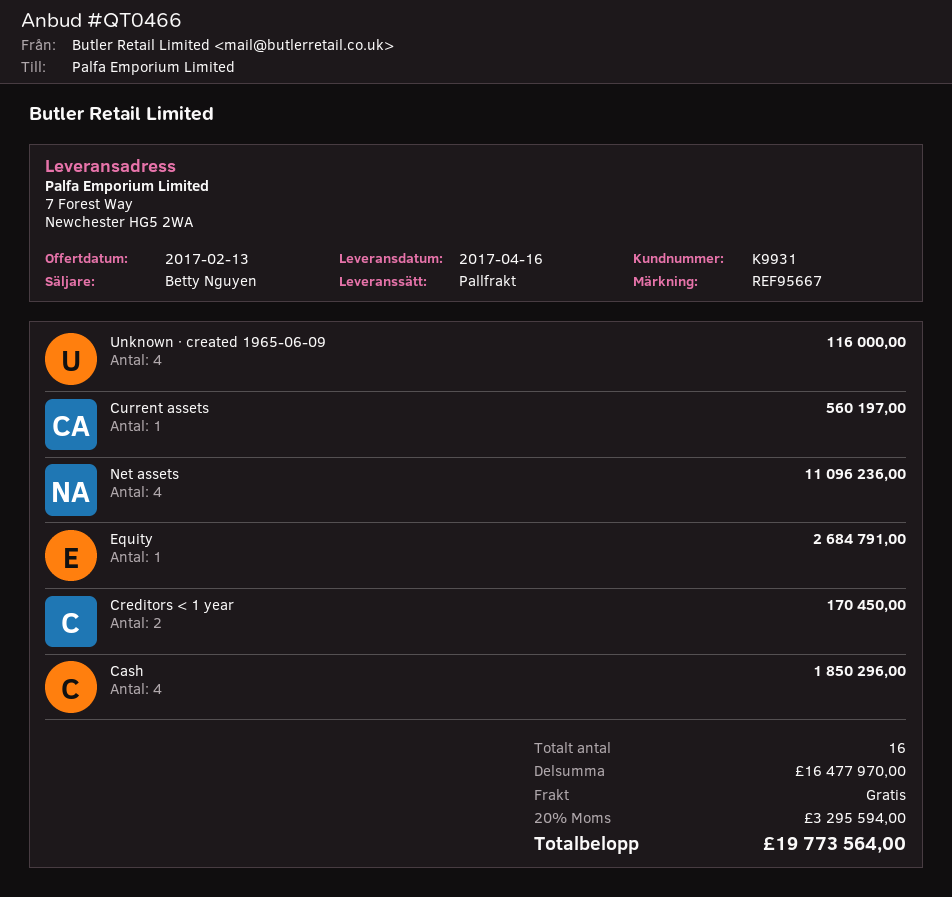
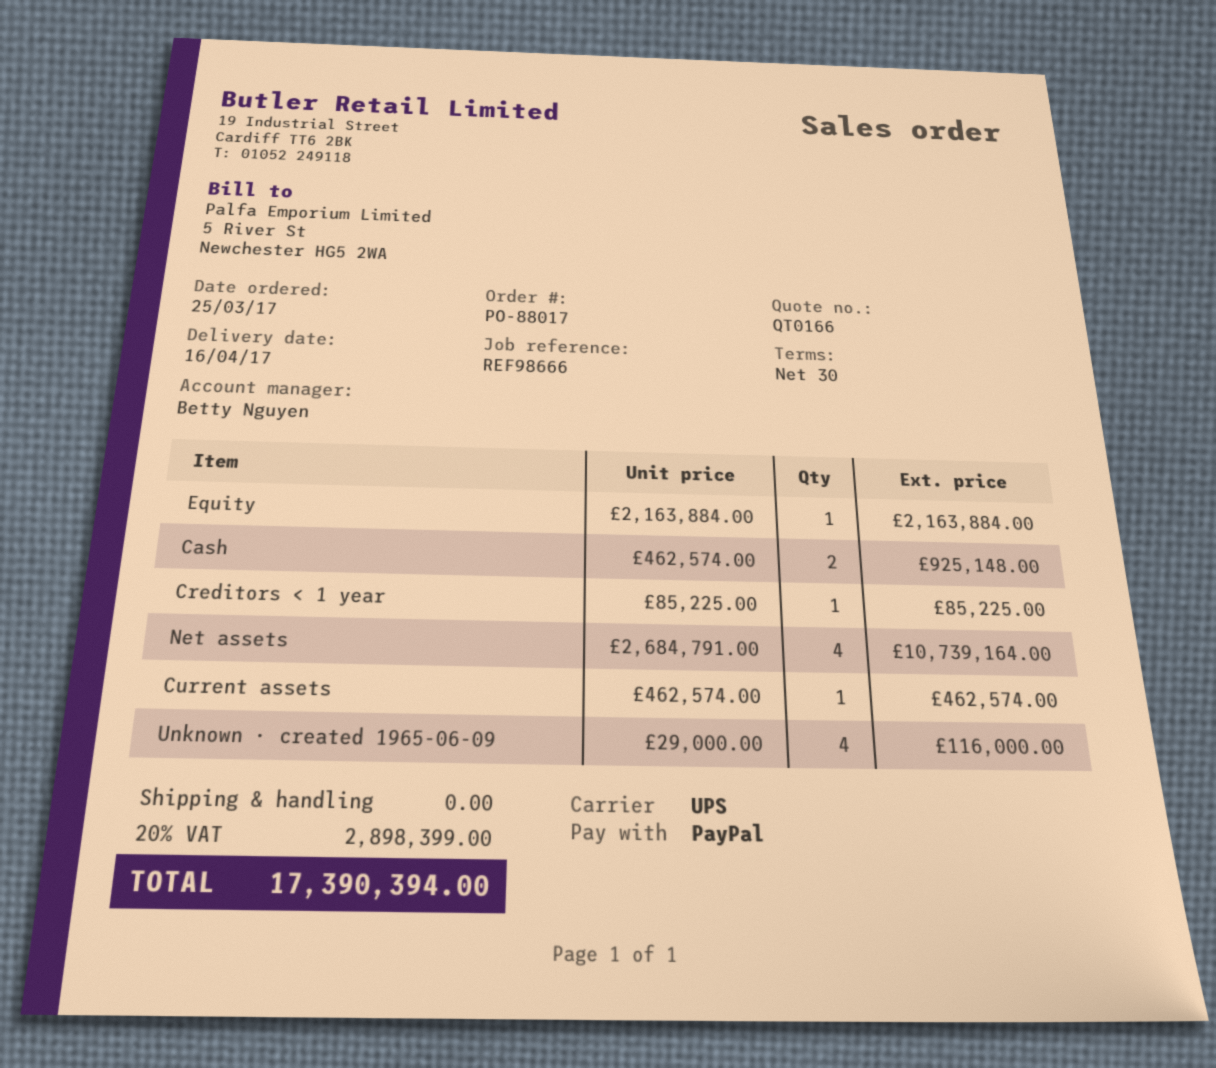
quote number: QT0466 -> QT0166
reference: REF95667 -> REF98666
shipping method: pallet freight -> UPS
Current assets: 1 for 560197.00 -> 1 for 462574.00
Net assets: 4 for 11096236.00 -> 4 for 10739164.00
Equity: 1 for 2684791.00 -> 1 for 2163884.00
Creditors < 1 year: 2 for 170450.00 -> 1 for 85225.00
Cash: 4 for 1850296.00 -> 2 for 925148.00
tax: 20% = 3295594.00 -> 20% = 2898399.00
total: 19773564.00 -> 17390394.00

